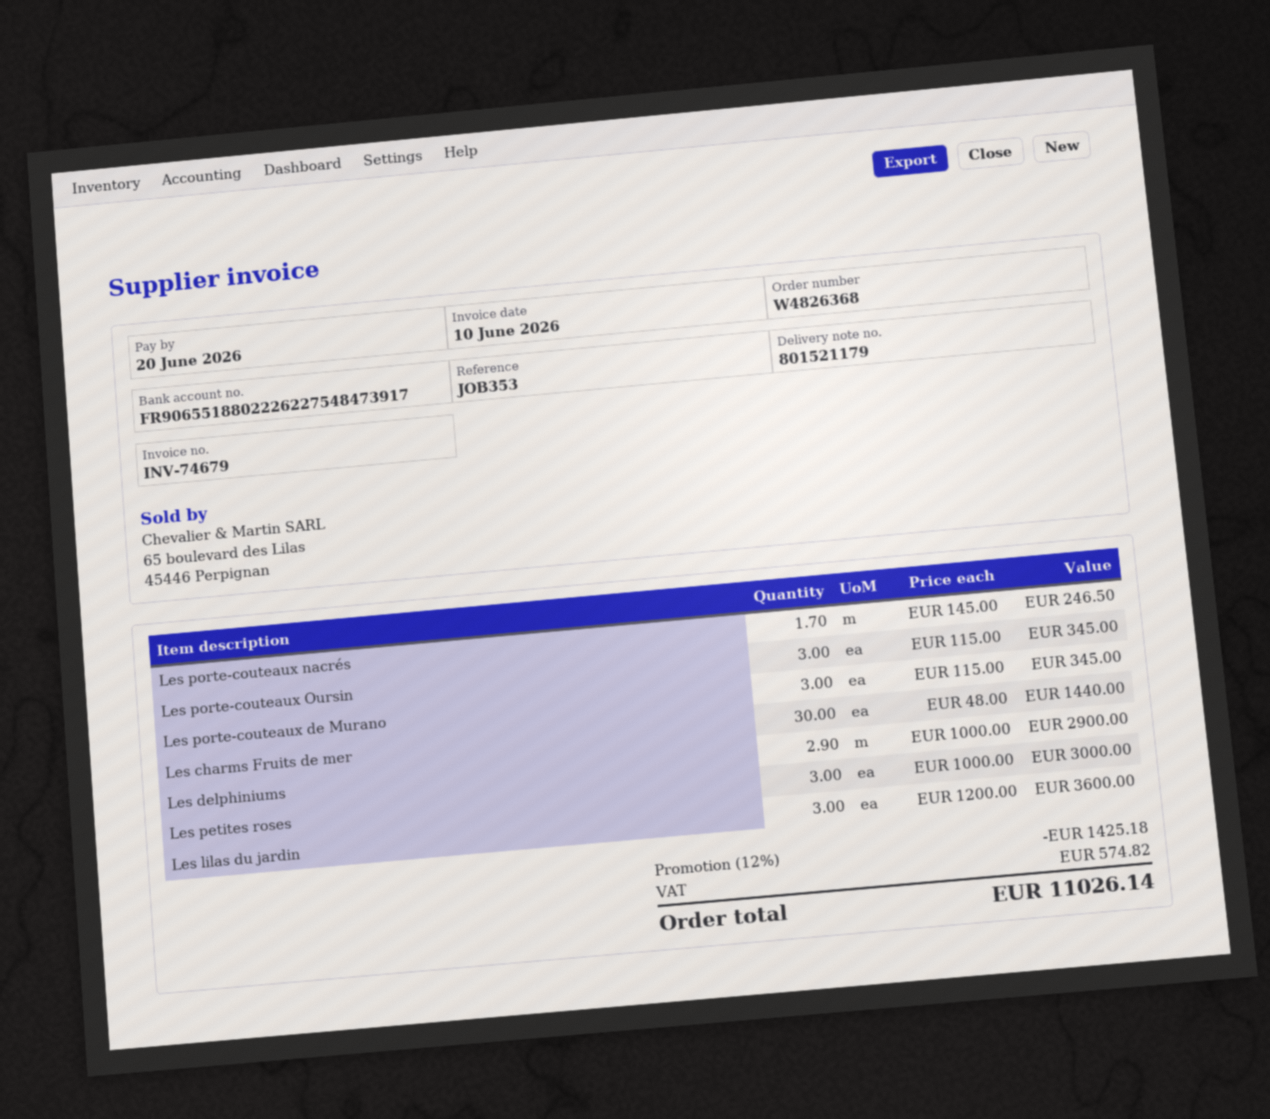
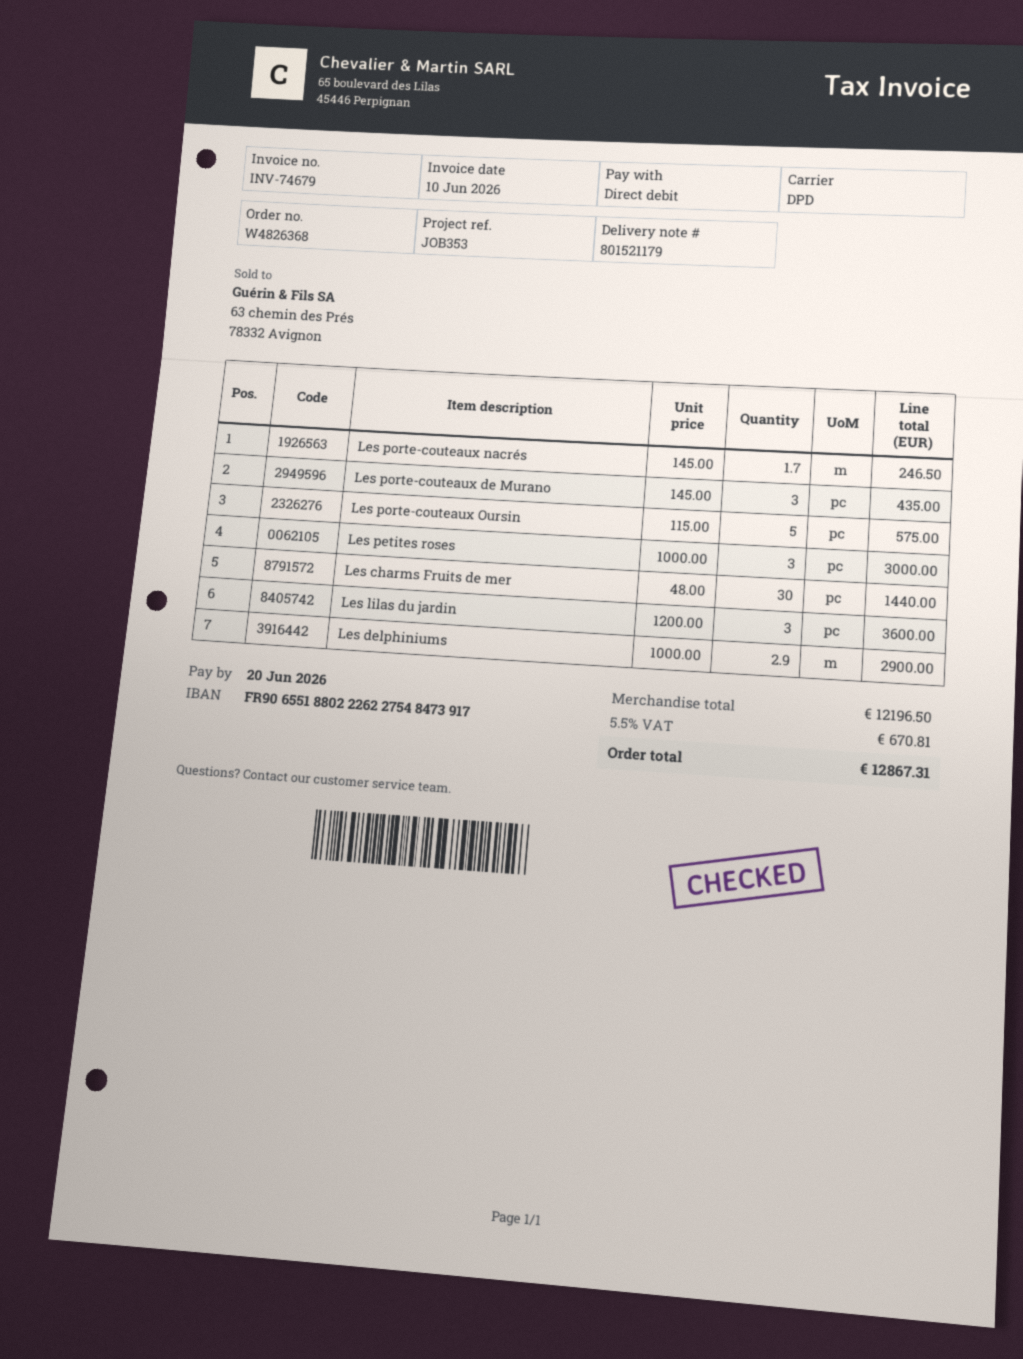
Les porte-couteaux Oursin: 3 x 115.00 = 345.00 -> 5 x 115.00 = 575.00
Les porte-couteaux de Murano: 3 x 115.00 = 345.00 -> 3 x 145.00 = 435.00
discount: 12% = 1425.18 -> none
tax: 574.82 -> 670.81
total: 11026.14 -> 12867.31

